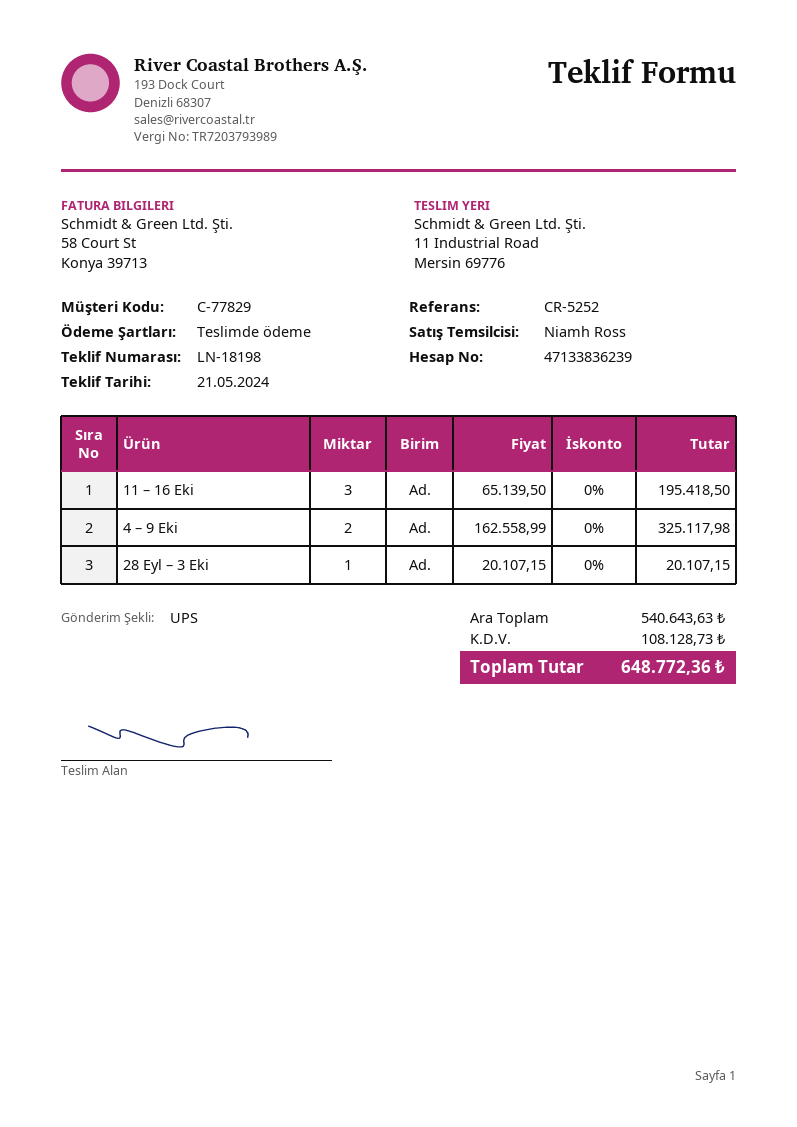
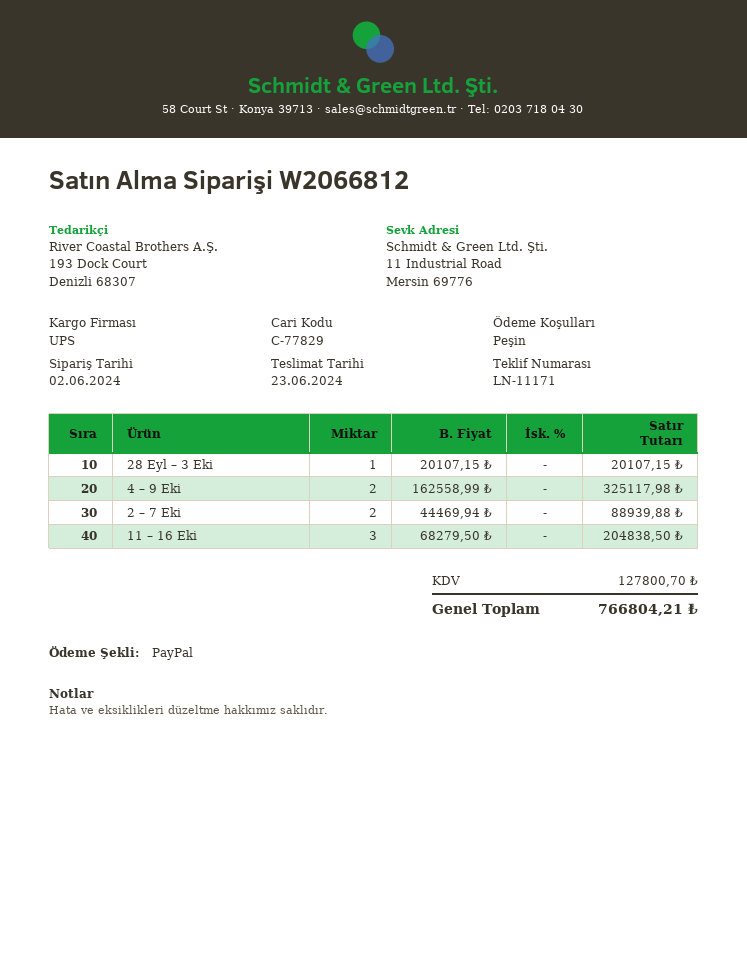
quote number: LN-18198 -> LN-11171
11 – 16 Eki: 3 x 65139.50 = 195418.50 -> 3 x 68279.50 = 204838.50
2 – 7 Eki: none -> 2 x 44469.94 = 88939.88
tax: 108128.73 -> 127800.70
total: 648772.36 -> 766804.21

